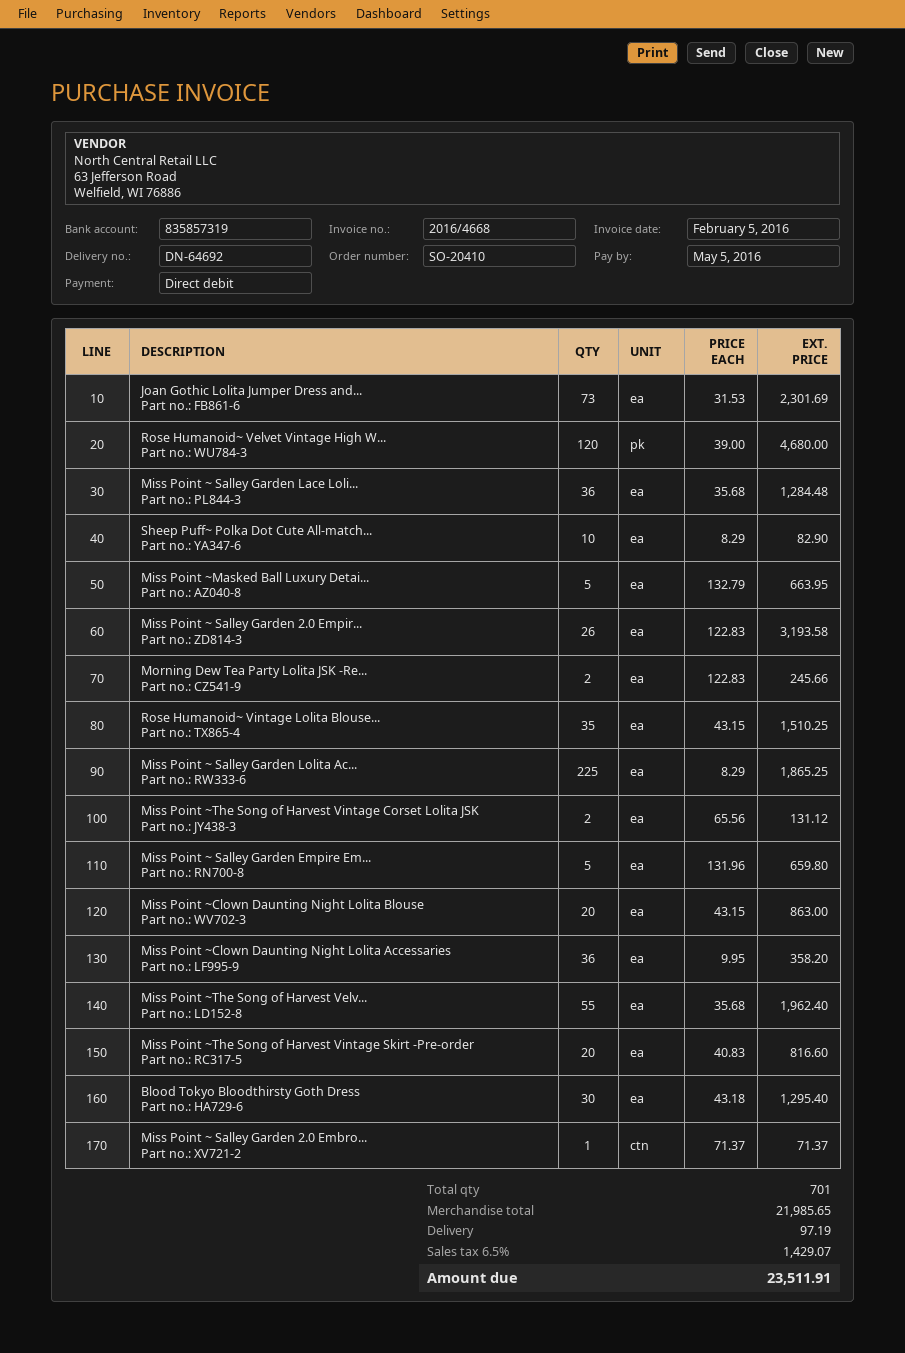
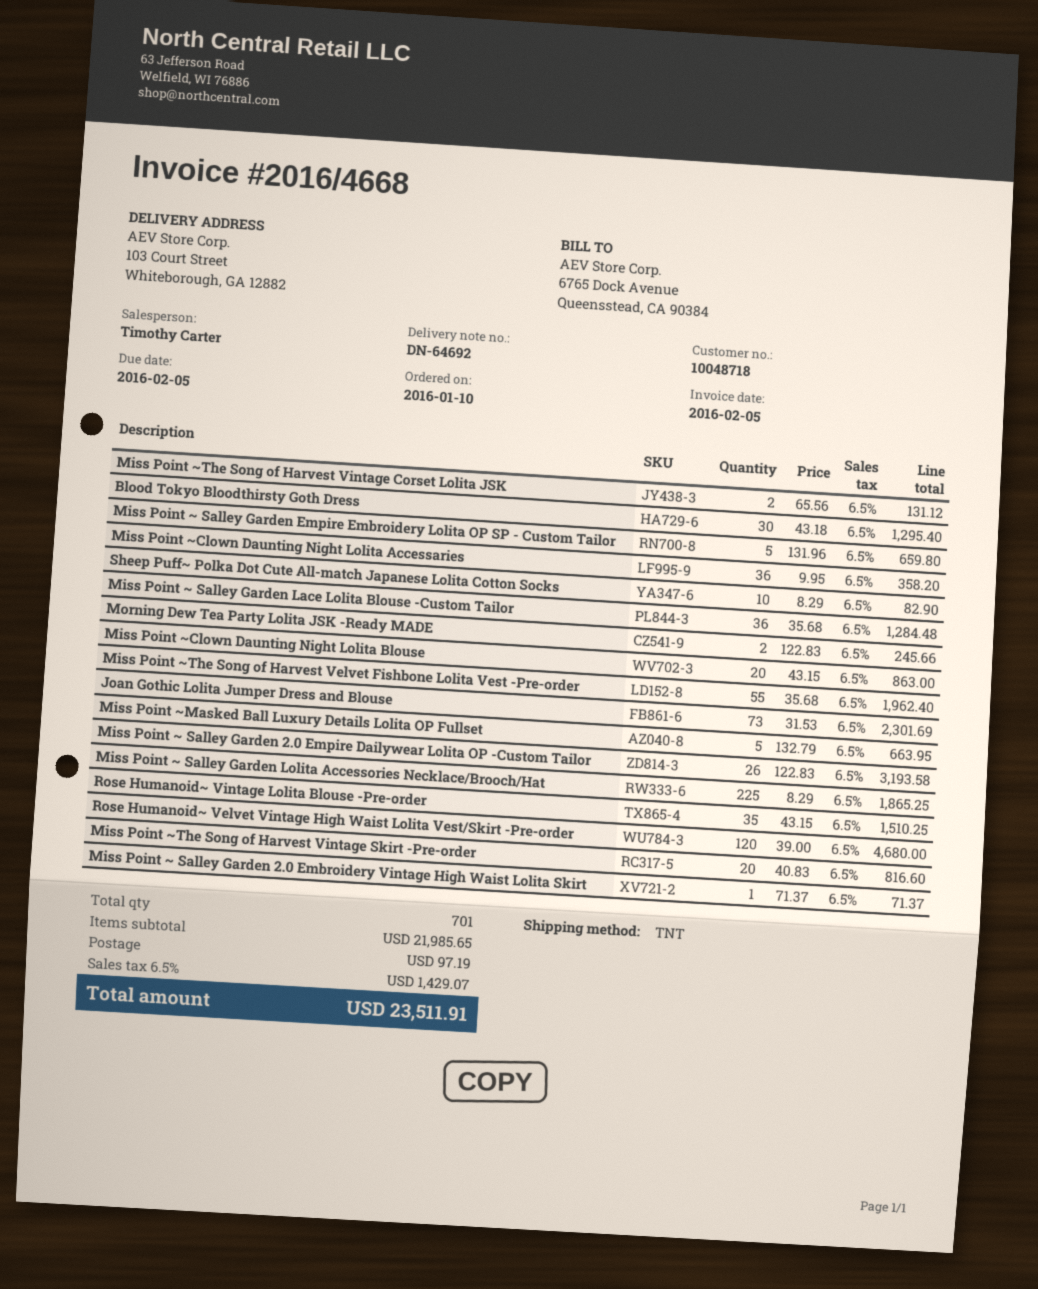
due date: 2016-05-05 -> 2016-02-05

